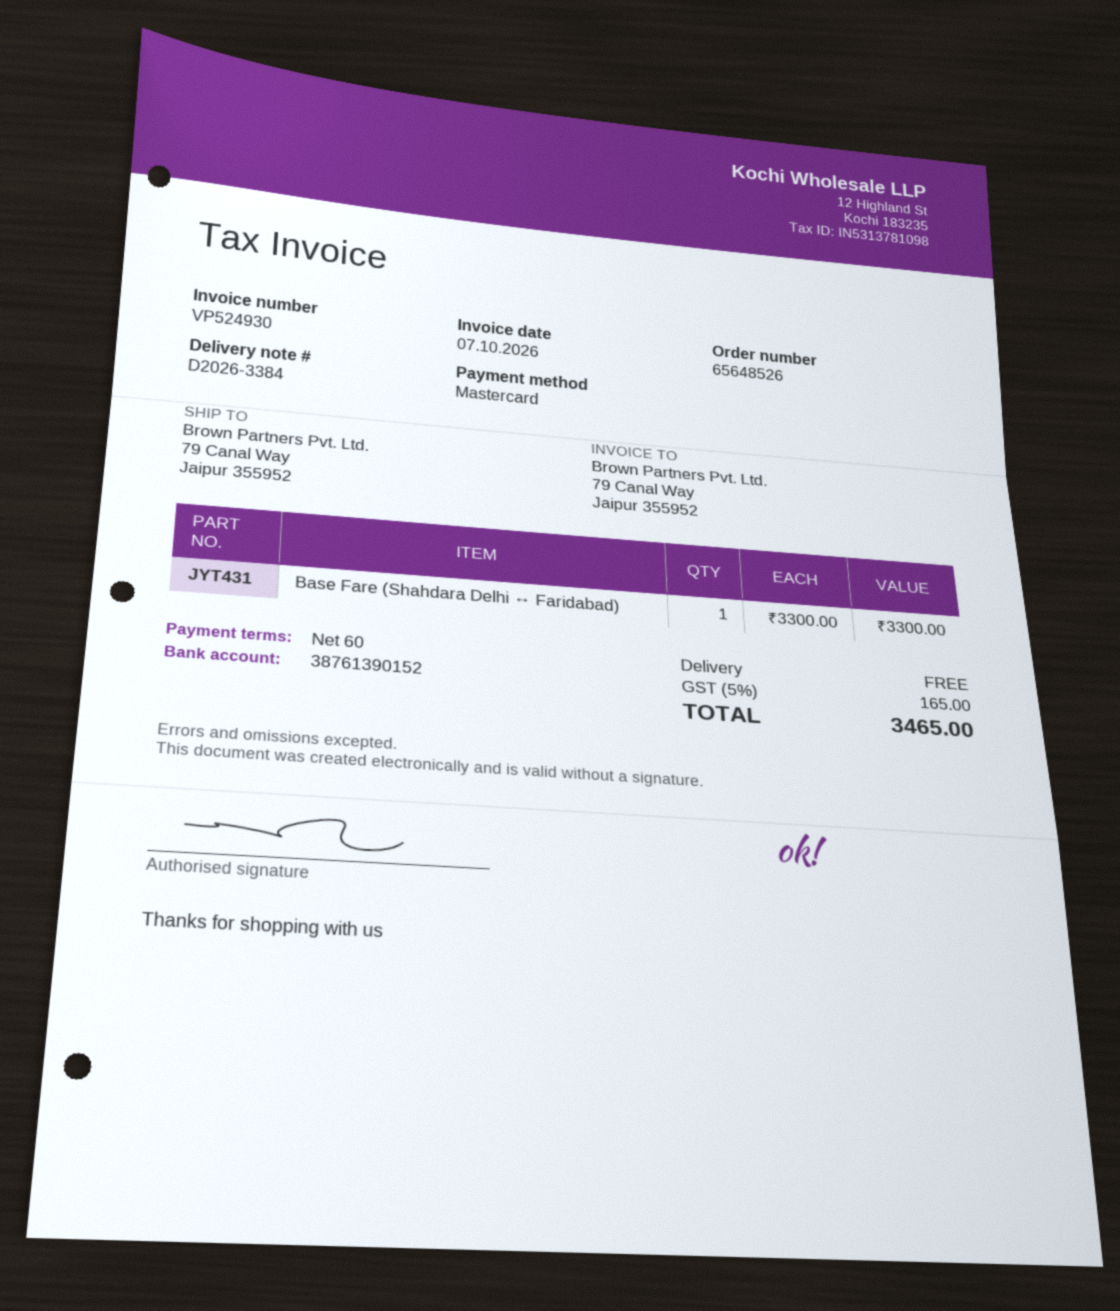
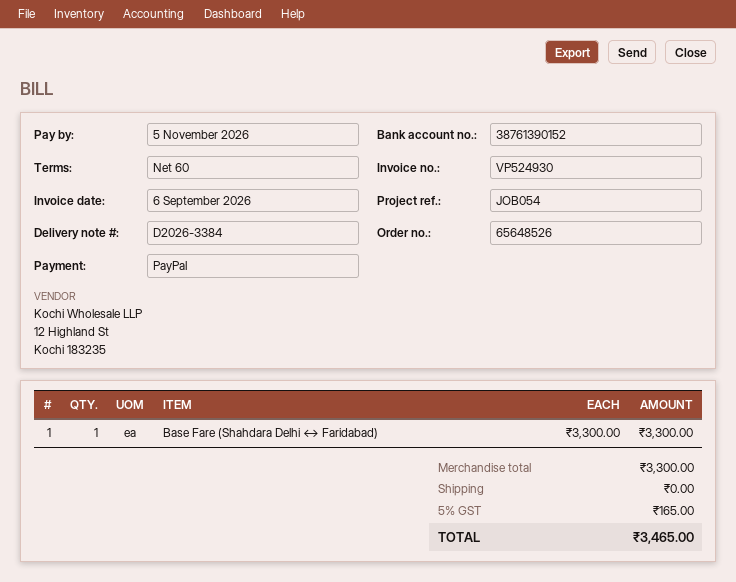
invoice date: 2026-10-07 -> 2026-09-06
payment method: Mastercard -> PayPal

